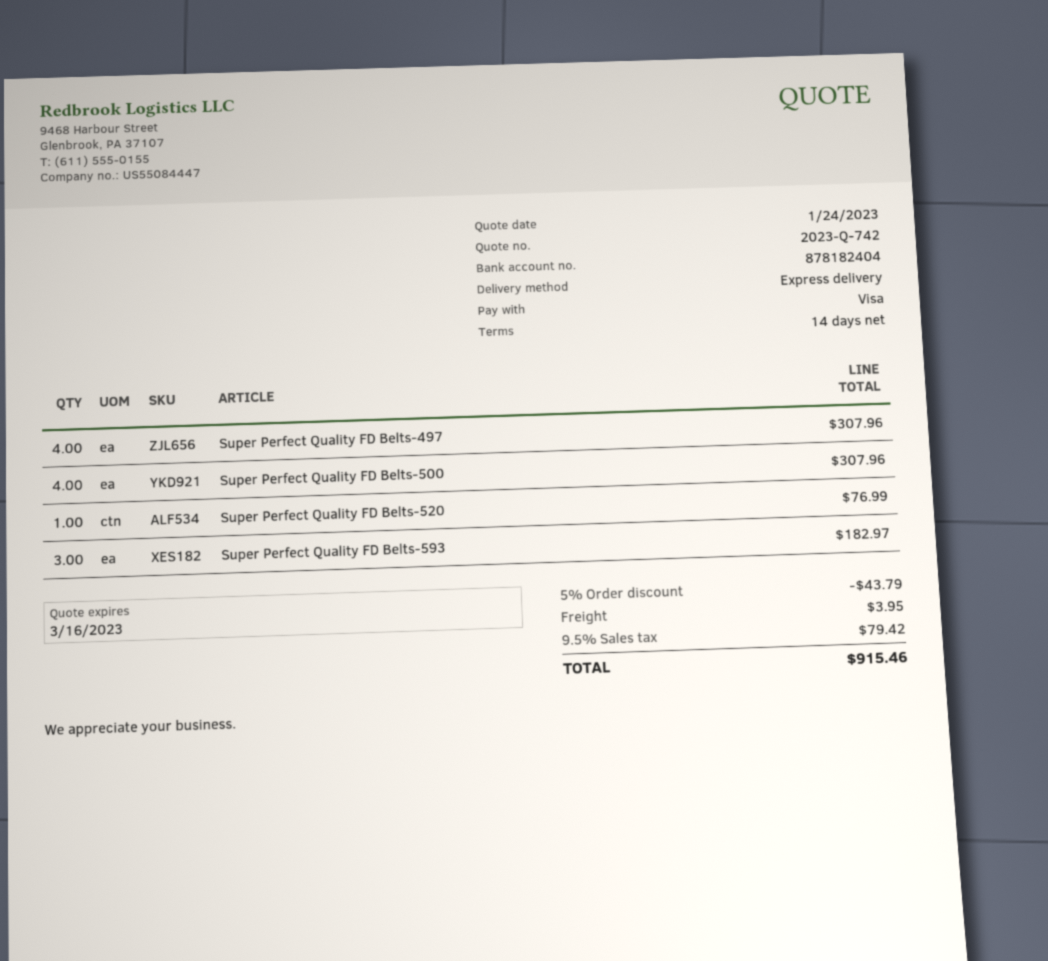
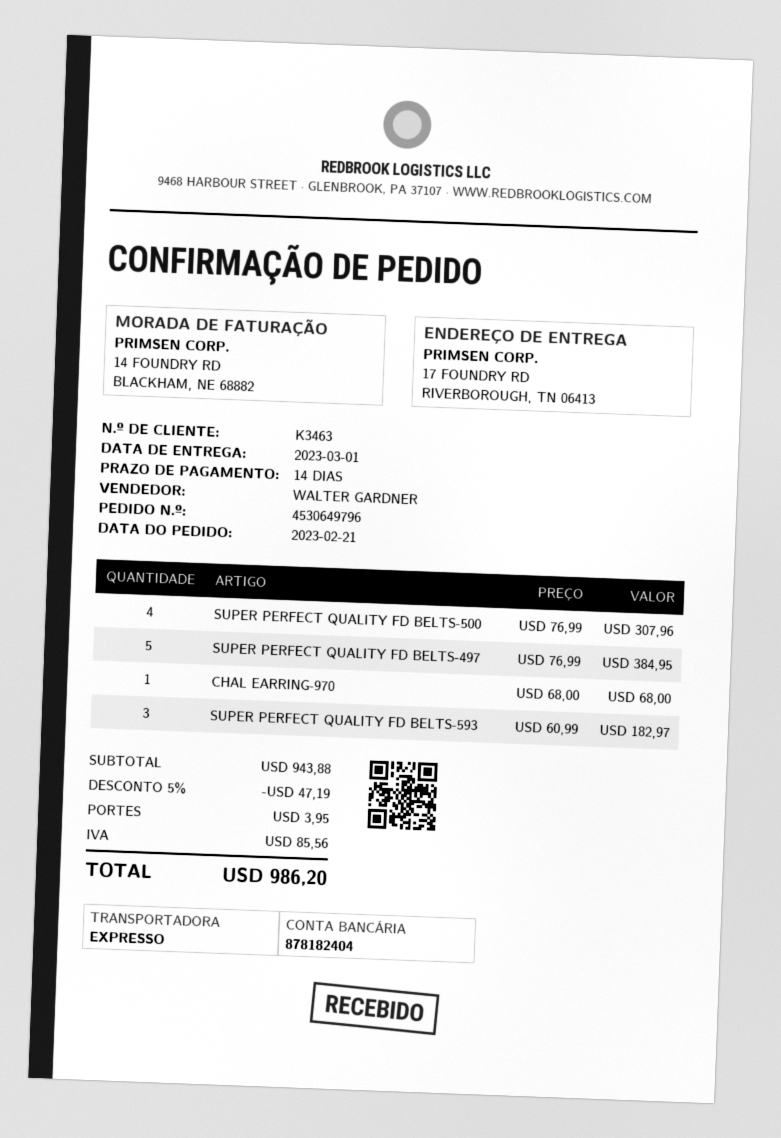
Super Perfect Quality FD Belts-497: 4 for 307.96 -> 5 for 384.95
Super Perfect Quality FD Belts-520: 1 for 76.99 -> none
CHAL EARRING-970: none -> 1 for 68.00
discount: 5% = 43.79 -> 5% = 47.19
tax: 79.42 -> 85.56
total: 915.46 -> 986.20

